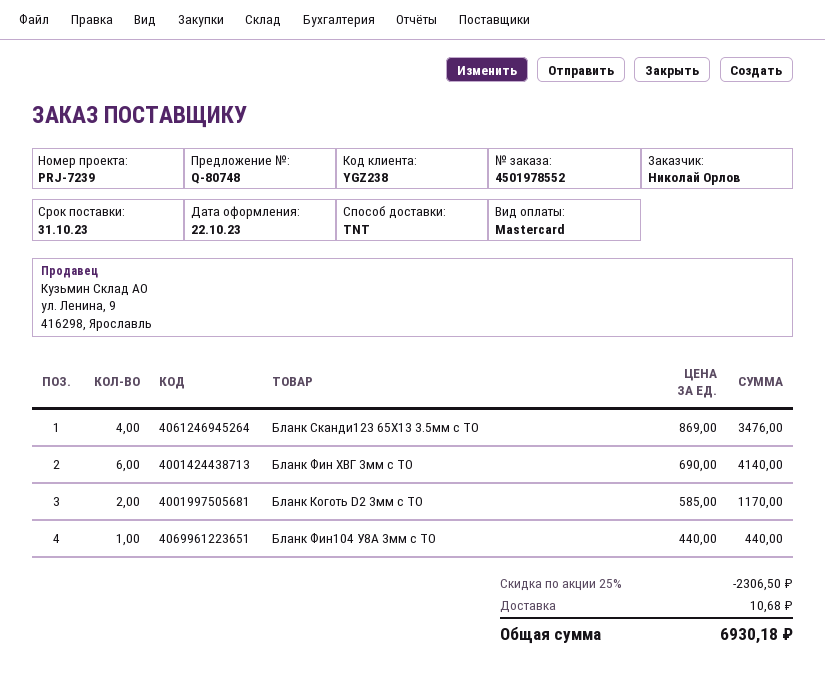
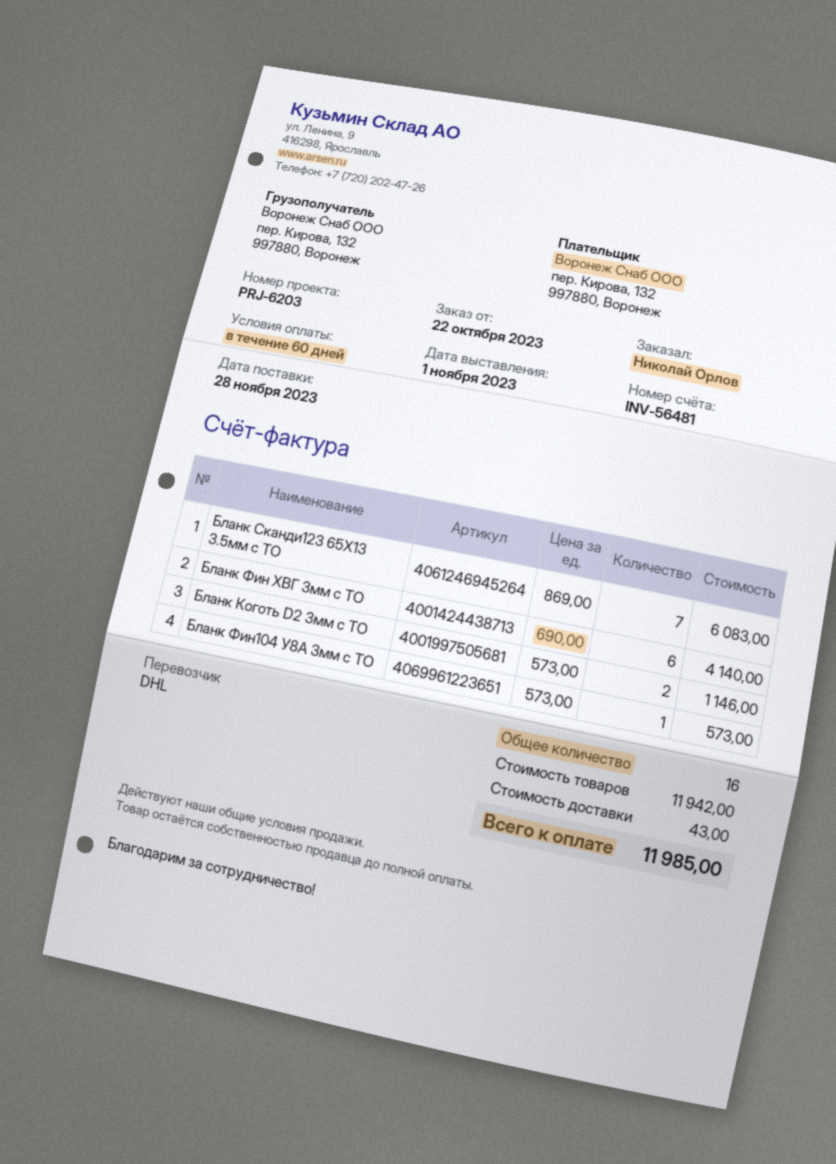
delivery date: 2023-10-31 -> 2023-11-28
reference: PRJ-7239 -> PRJ-6203
shipping method: TNT -> DHL
Бланк Сканди123 65Х13 3.5мм с ТО: 4 x 869.00 = 3476.00 -> 7 x 869.00 = 6083.00
Бланк Коготь D2 3мм с ТО: 2 x 585.00 = 1170.00 -> 2 x 573.00 = 1146.00
Бланк Фин104 У8А 3мм с ТО: 1 x 440.00 = 440.00 -> 1 x 573.00 = 573.00
discount: 25% = 2306.50 -> none
shipping: 10.68 -> 43.00
total: 6930.18 -> 11985.00

